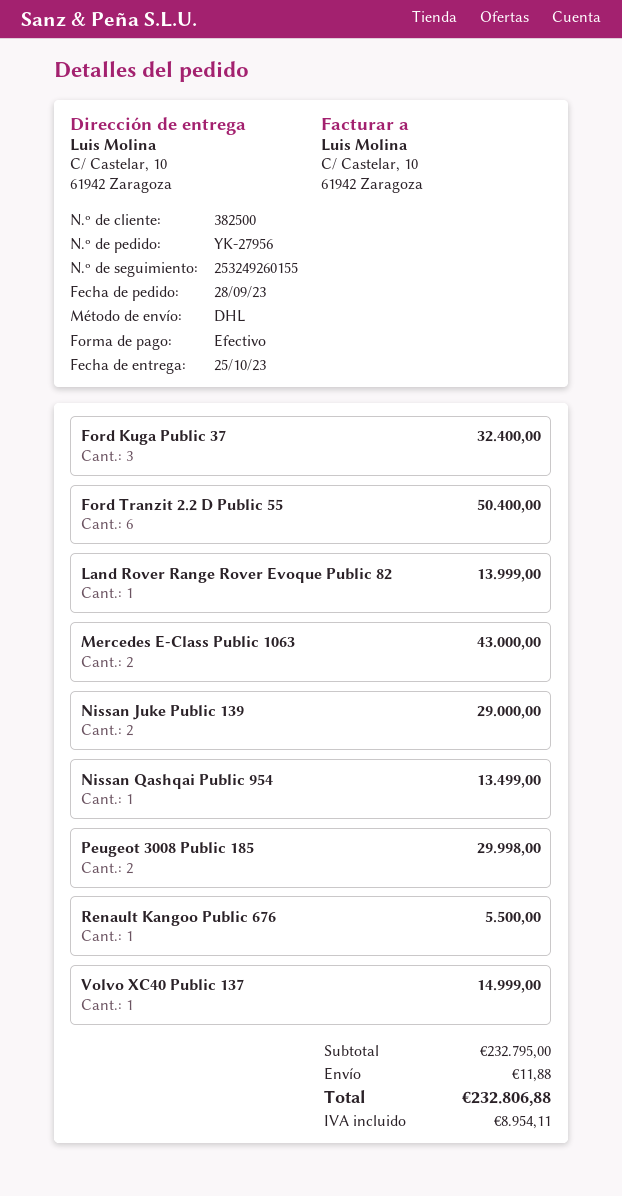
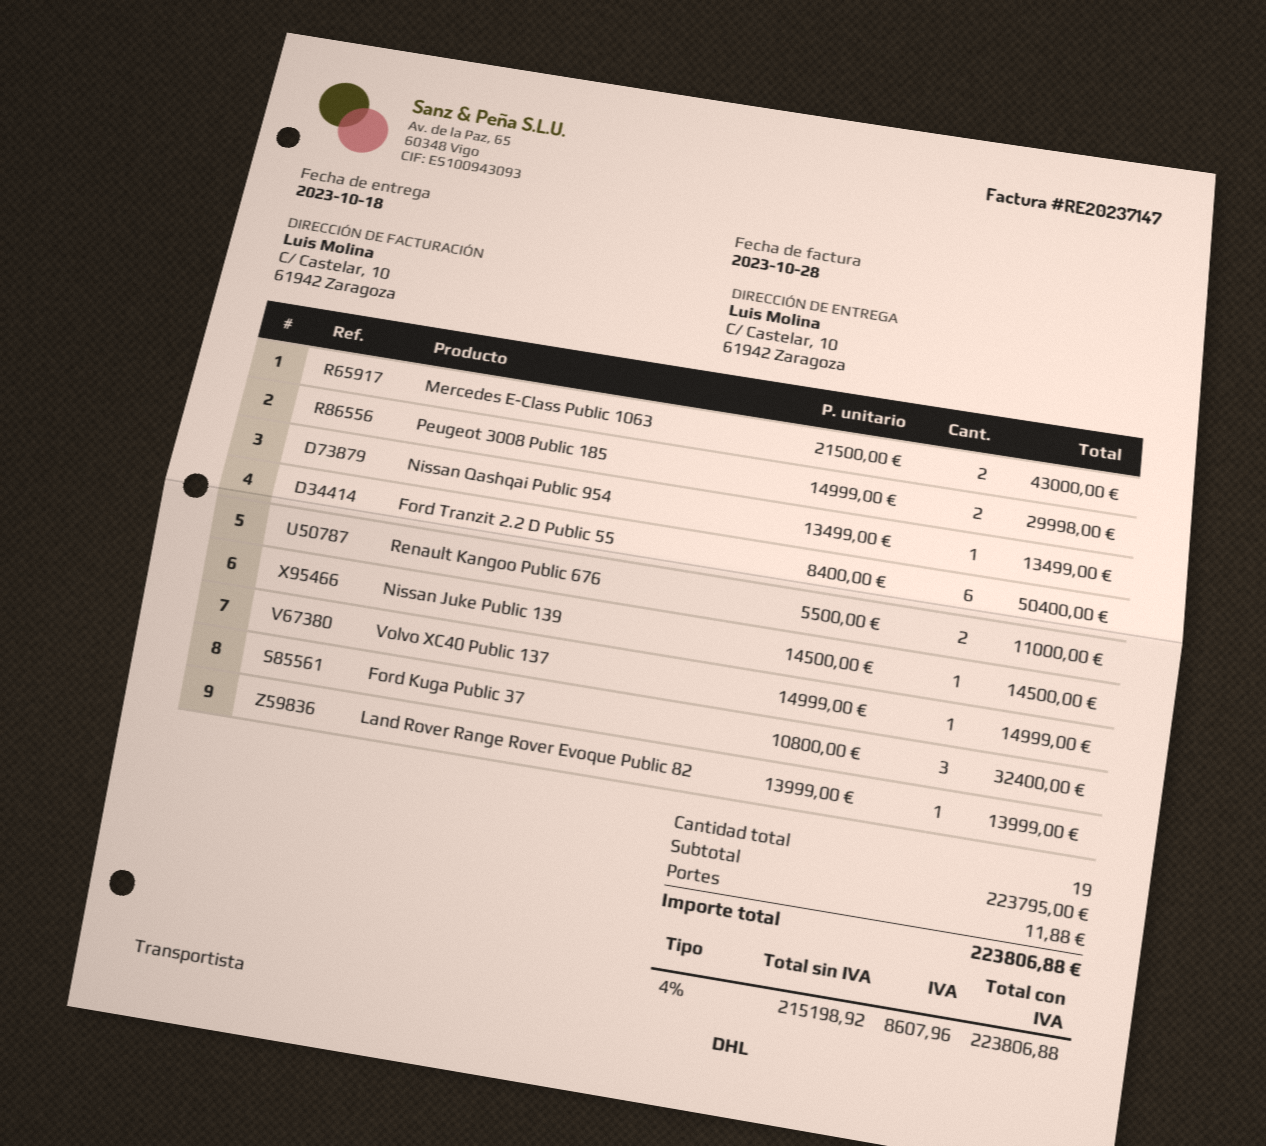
delivery date: 2023-10-25 -> 2023-10-18
Nissan Juke Public 139: 2 for 29000.00 -> 1 for 14500.00
Renault Kangoo Public 676: 1 for 5500.00 -> 2 for 11000.00
subtotal: 232795.00 -> 223795.00
tax: 8954.11 -> 8607.96
total: 232806.88 -> 223806.88

